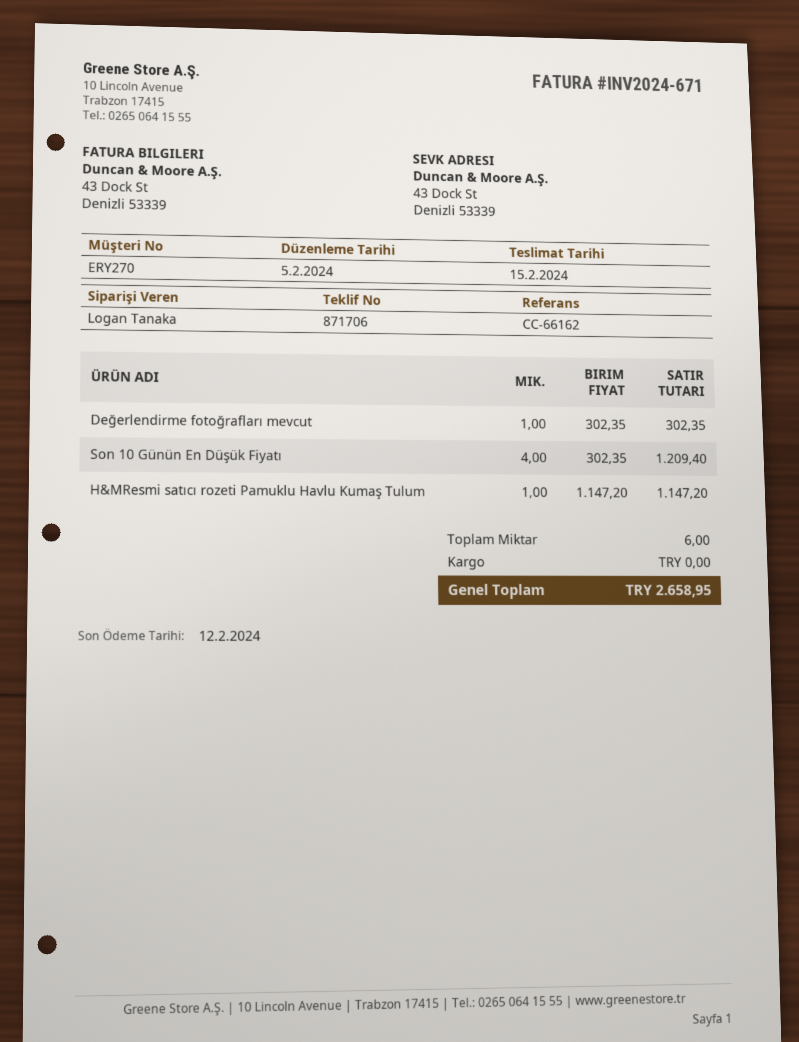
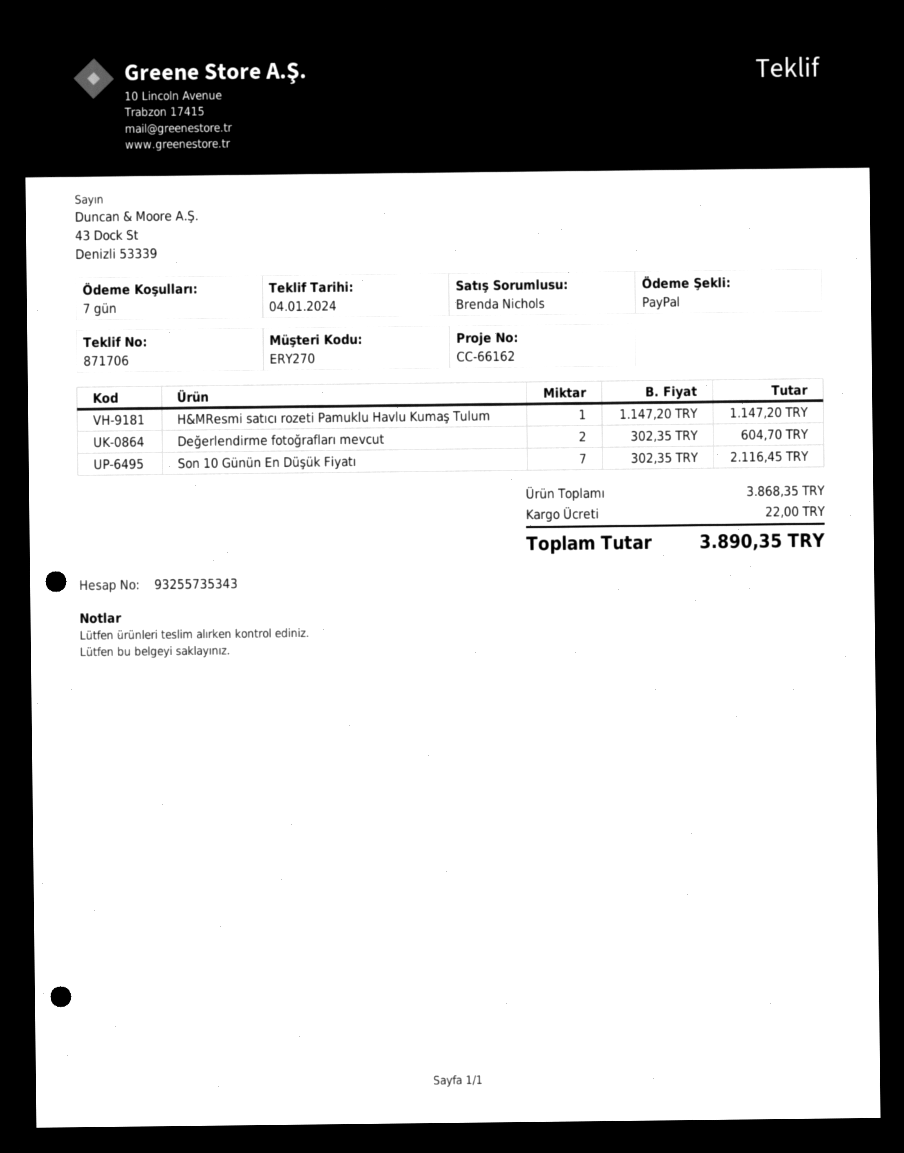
Değerlendirme fotoğrafları mevcut: 1 x 302.35 = 302.35 -> 2 x 302.35 = 604.70
Son 10 Günün En Düşük Fiyatı: 4 x 302.35 = 1209.40 -> 7 x 302.35 = 2116.45
shipping: 0.00 -> 22.00
total: 2658.95 -> 3890.35

